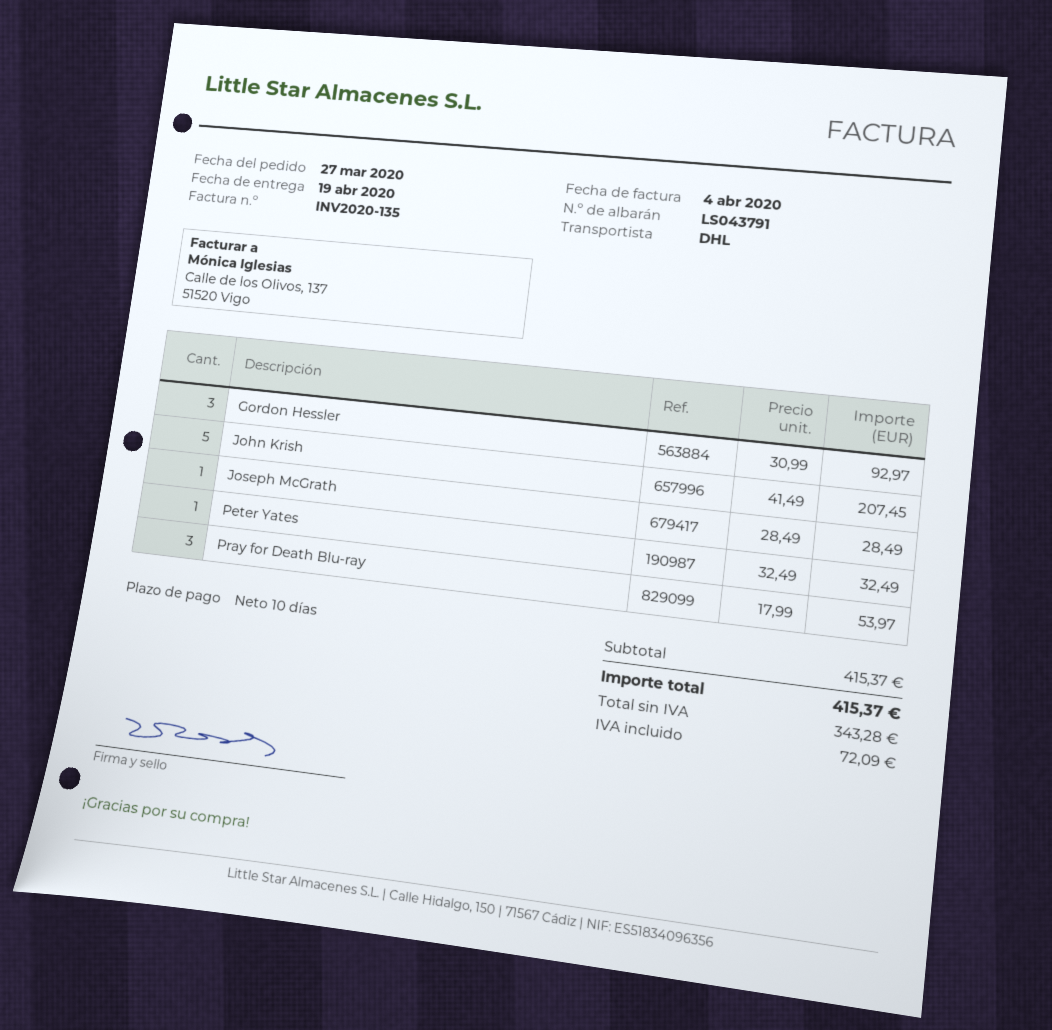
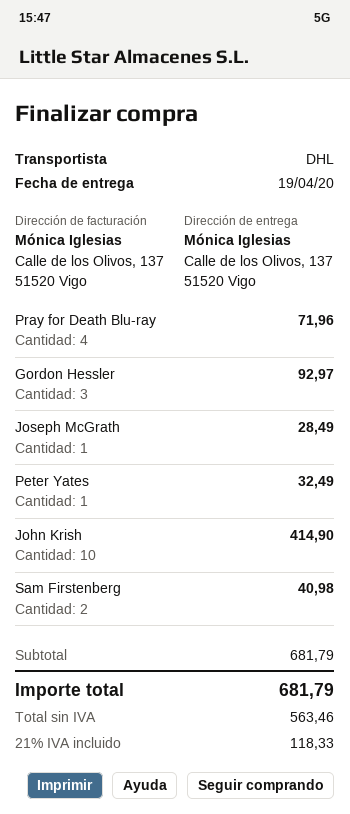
John Krish: 5 for 207.45 -> 10 for 414.90
Pray for Death Blu-ray: 3 for 53.97 -> 4 for 71.96
Sam Firstenberg: none -> 2 for 40.98
subtotal: 415.37 -> 681.79
net: 343.28 -> 563.46
tax: 72.09 -> 118.33
total: 415.37 -> 681.79

